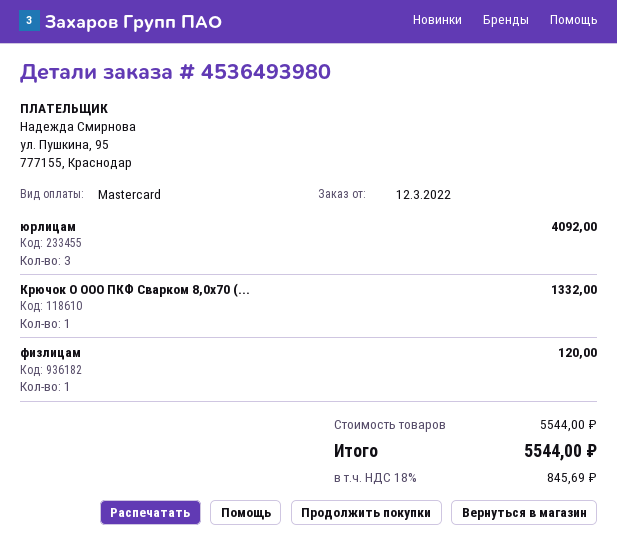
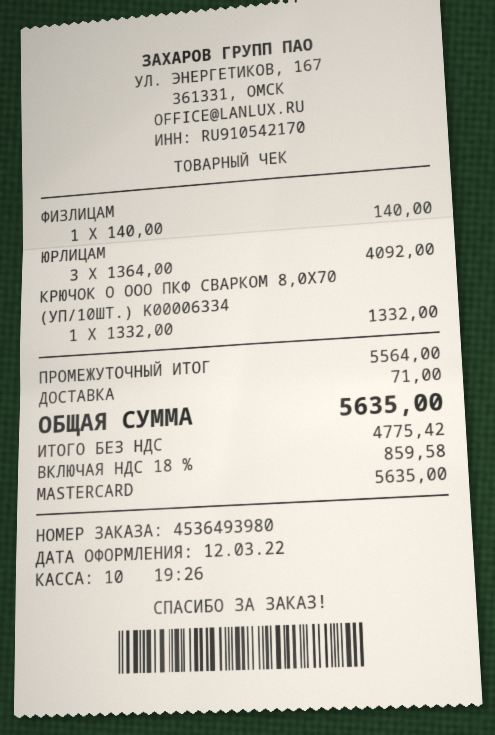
физлицам: 1 for 120.00 -> 1 for 140.00
subtotal: 5544.00 -> 5564.00
shipping: none -> 71.00
tax: 18% = 845.69 -> 18% = 859.58
total: 5544.00 -> 5635.00

